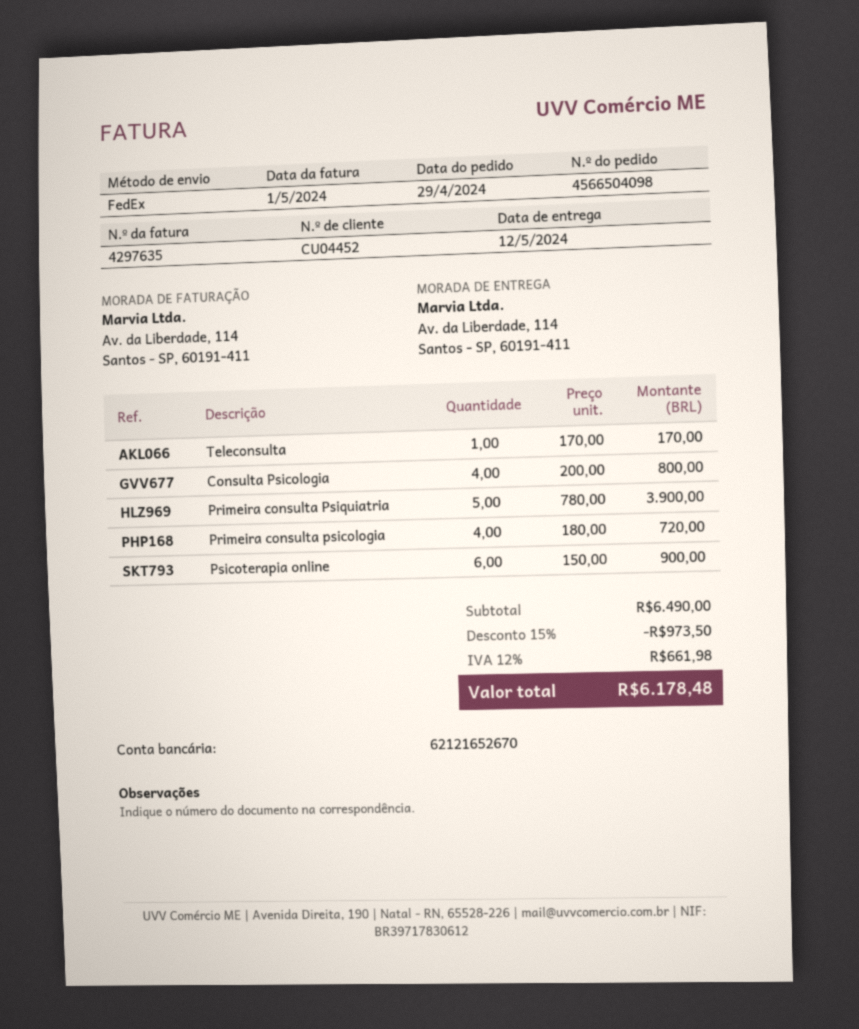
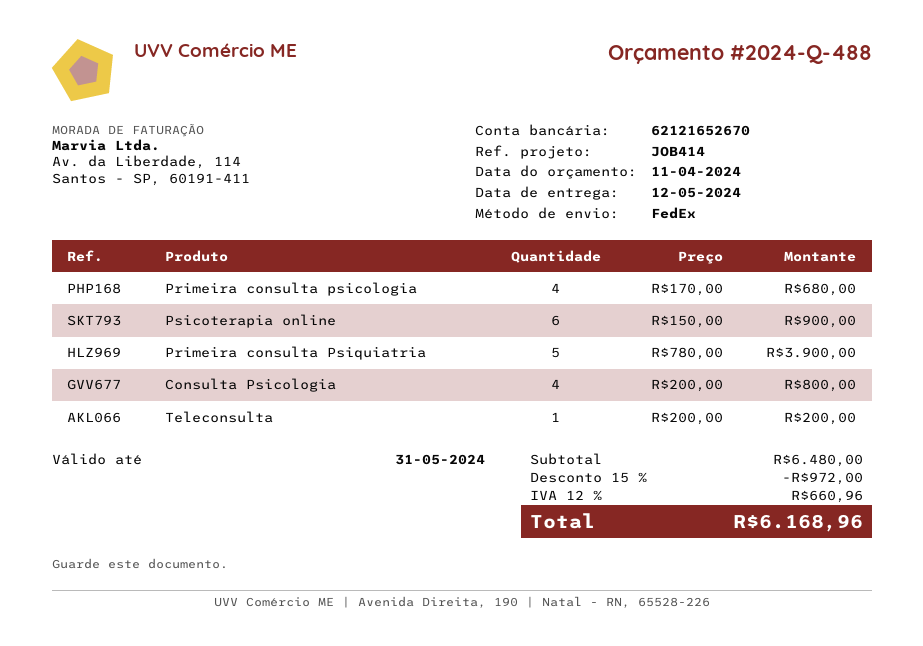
Teleconsulta: 1 x 170.00 = 170.00 -> 1 x 200.00 = 200.00
Primeira consulta psicologia: 4 x 180.00 = 720.00 -> 4 x 170.00 = 680.00
subtotal: 6490.00 -> 6480.00
discount: 15% = 973.50 -> 15% = 972.00
tax: 12% = 661.98 -> 12% = 660.96
total: 6178.48 -> 6168.96

